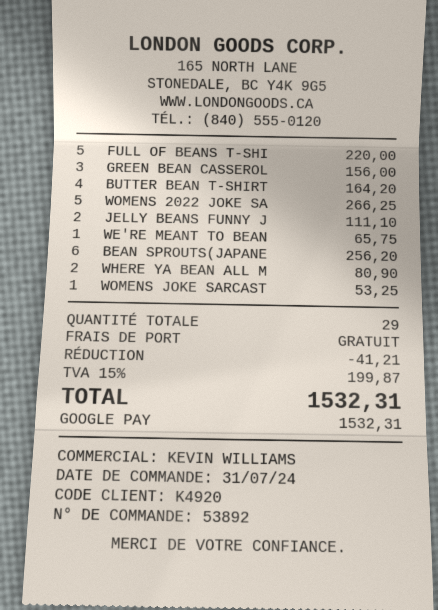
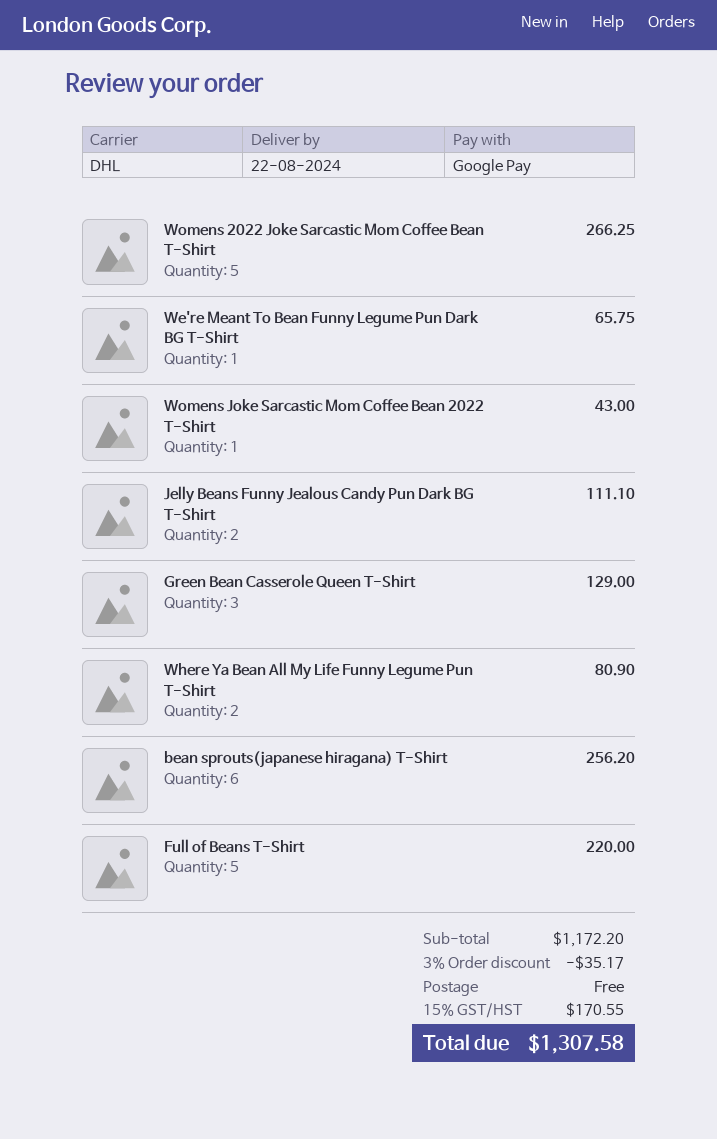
GREEN BEAN CASSEROL: 3 for 156.00 -> 3 for 129.00
BUTTER BEAN T-SHIRT: 4 for 164.20 -> none
WOMENS JOKE SARCAST: 1 for 53.25 -> 1 for 43.00
discount: 41.21 -> 35.17
tax: 15% = 199.87 -> 15% = 170.55
total: 1532.31 -> 1307.58

